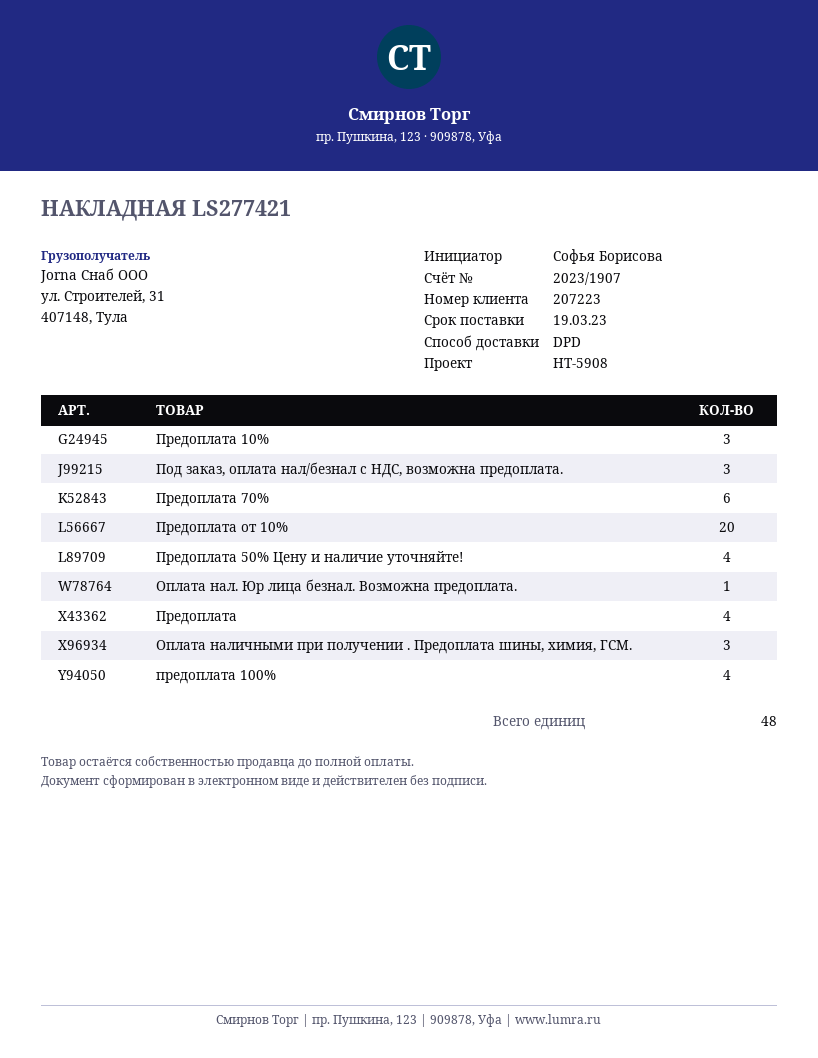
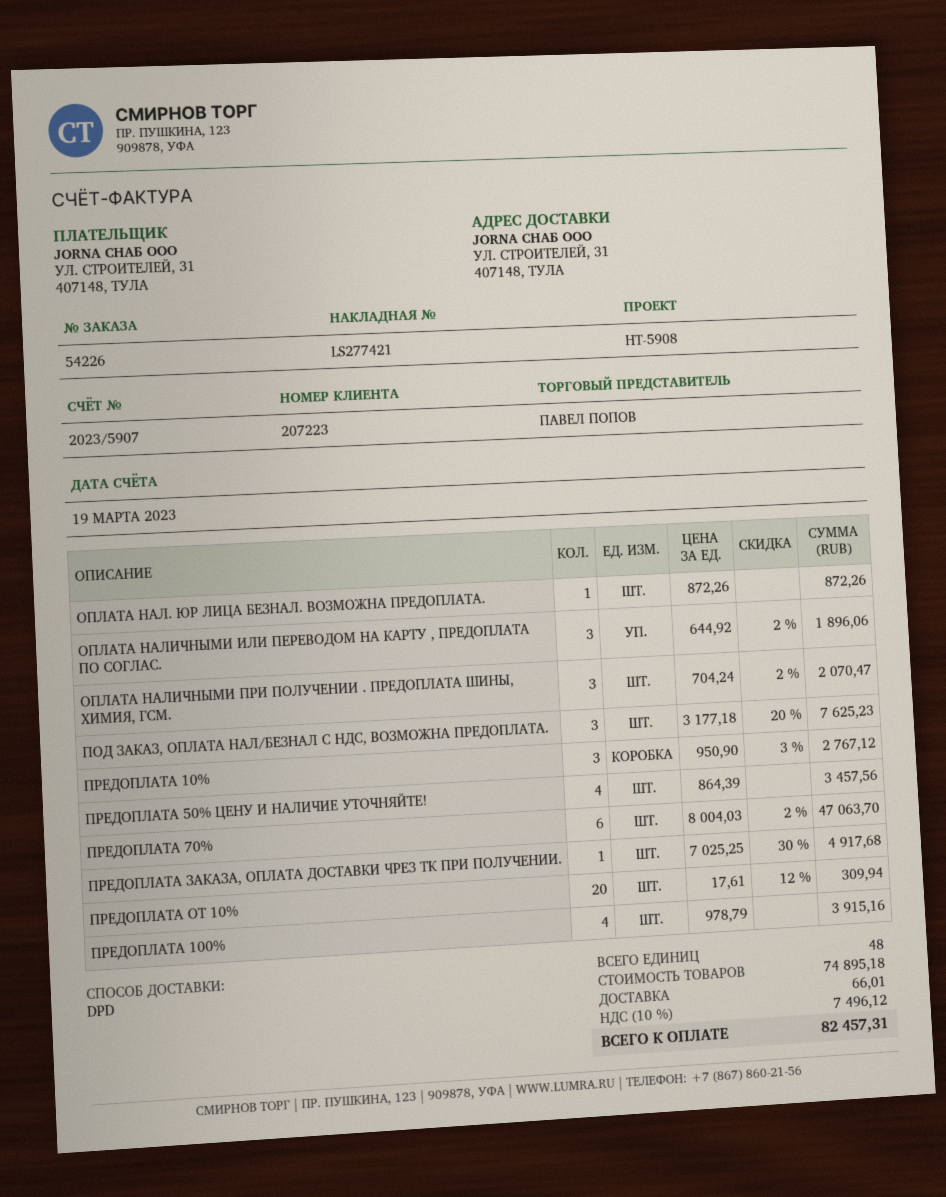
invoice number: 2023/1907 -> 2023/5907
Предоплата: 4 -> none
ОПЛАТА НАЛИЧНЫМИ ИЛИ ПЕРЕВОДОМ НА КАРТУ , ПРЕДОПЛАТА ПО СОГЛАС.: none -> 3
ПРЕДОПЛАТА ЗАКАЗА, ОПЛАТА ДОСТАВКИ ЧРЕЗ ТК ПРИ ПОЛУЧЕНИИ.: none -> 1

